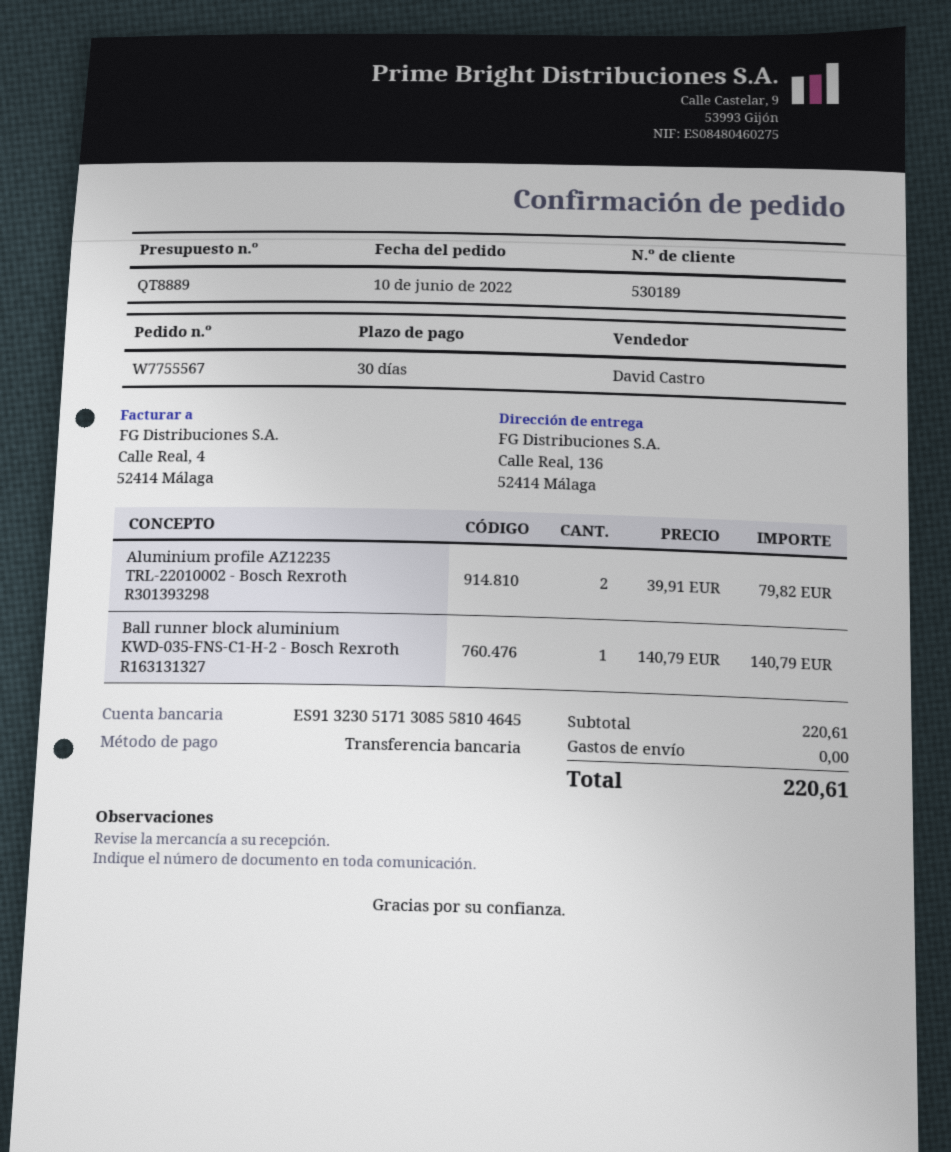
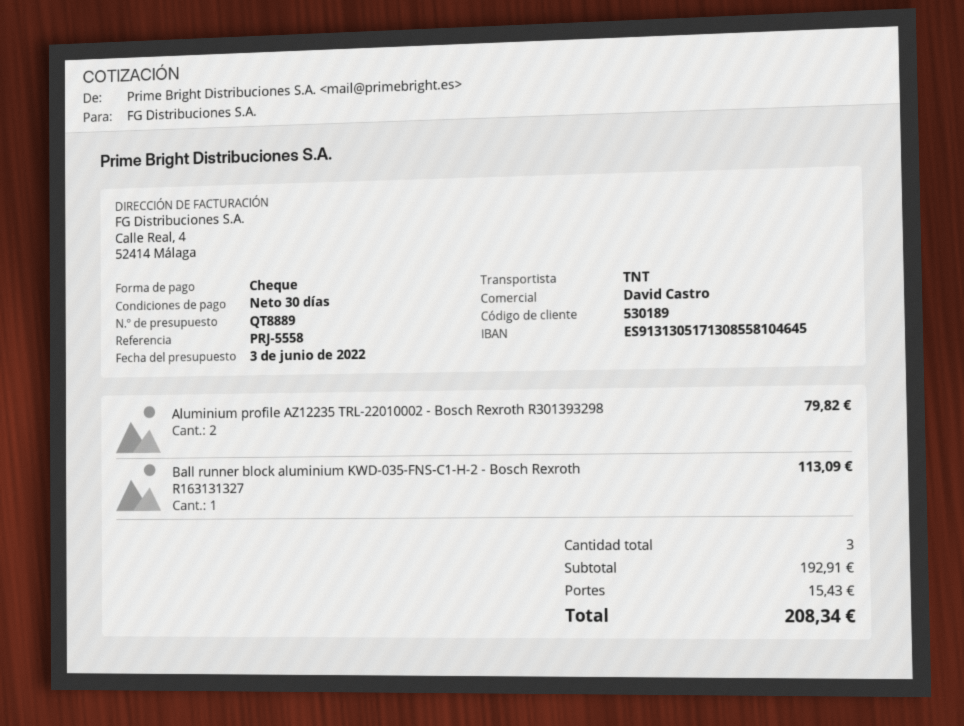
payment method: bank transfer -> cheque
bank account: ES9132305171308558104645 -> ES9131305171308558104645
Ball runner block aluminium KWD-035-FNS-C1-H-2 - Bosch Rexroth R163131327: 1 for 140.79 -> 1 for 113.09
subtotal: 220.61 -> 192.91
shipping: 0.00 -> 15.43
total: 220.61 -> 208.34

